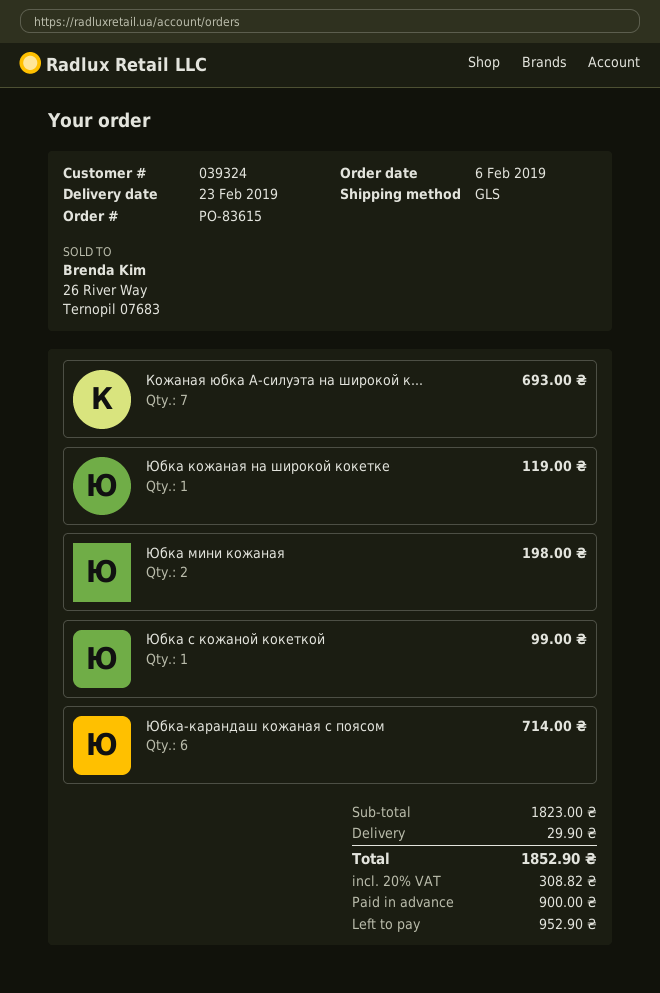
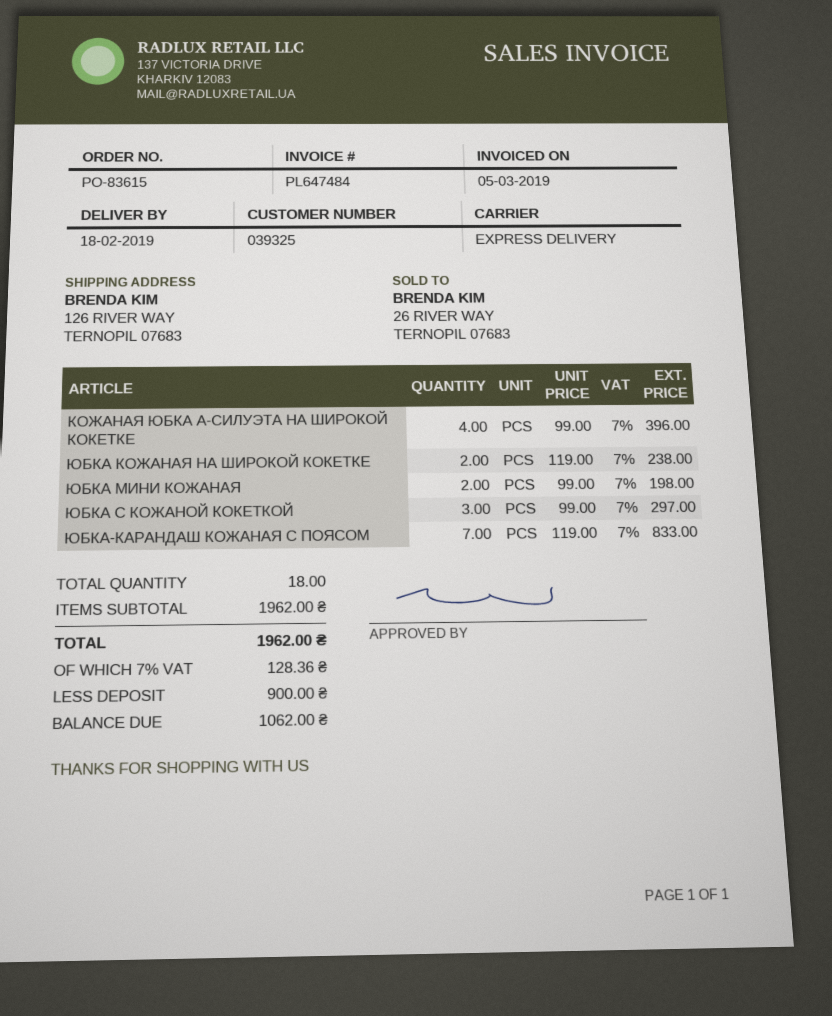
delivery date: 2019-02-23 -> 2019-02-18
customer number: 039324 -> 039325
shipping method: GLS -> express
Кожаная юбка А-силуэта на широкой к...: 7 for 693.00 -> 4 for 396.00
Юбка кожаная на широкой кокетке: 1 for 119.00 -> 2 for 238.00
Юбка с кожаной кокеткой: 1 for 99.00 -> 3 for 297.00
Юбка-карандаш кожаная с поясом: 6 for 714.00 -> 7 for 833.00
subtotal: 1823.00 -> 1962.00
shipping: 29.90 -> none
tax: 20% = 308.82 -> 7% = 128.36
total: 1852.90 -> 1962.00
balance: 952.90 -> 1062.00

